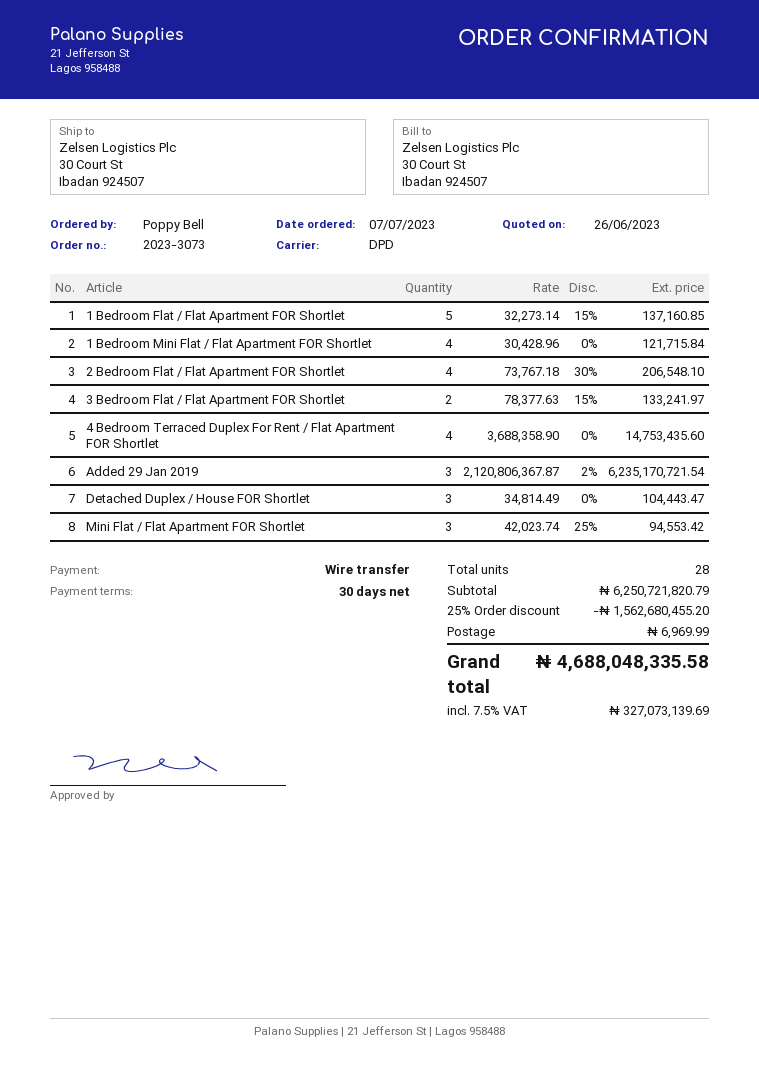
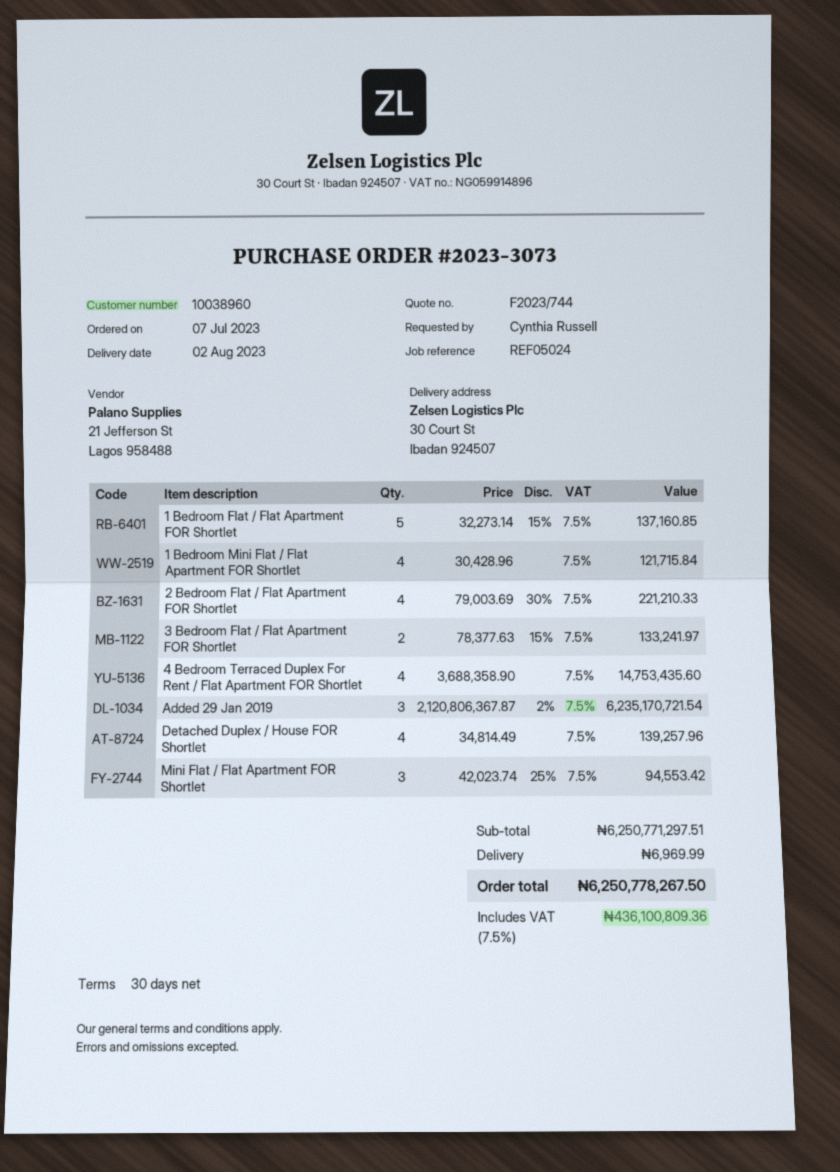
ordered by: Poppy Bell -> Cynthia Russell
2 Bedroom Flat / Flat Apartment FOR Shortlet: 4 x 73767.18 - 30% = 206548.10 -> 4 x 79003.69 - 30% = 221210.33
Detached Duplex / House FOR Shortlet: 3 x 34814.49 = 104443.47 -> 4 x 34814.49 = 139257.96
subtotal: 6250721820.79 -> 6250771297.51
discount: 25% = 1562680455.20 -> none
tax: 7.5% = 327073139.69 -> 7.5% = 436100809.36
total: 4688048335.58 -> 6250778267.50

